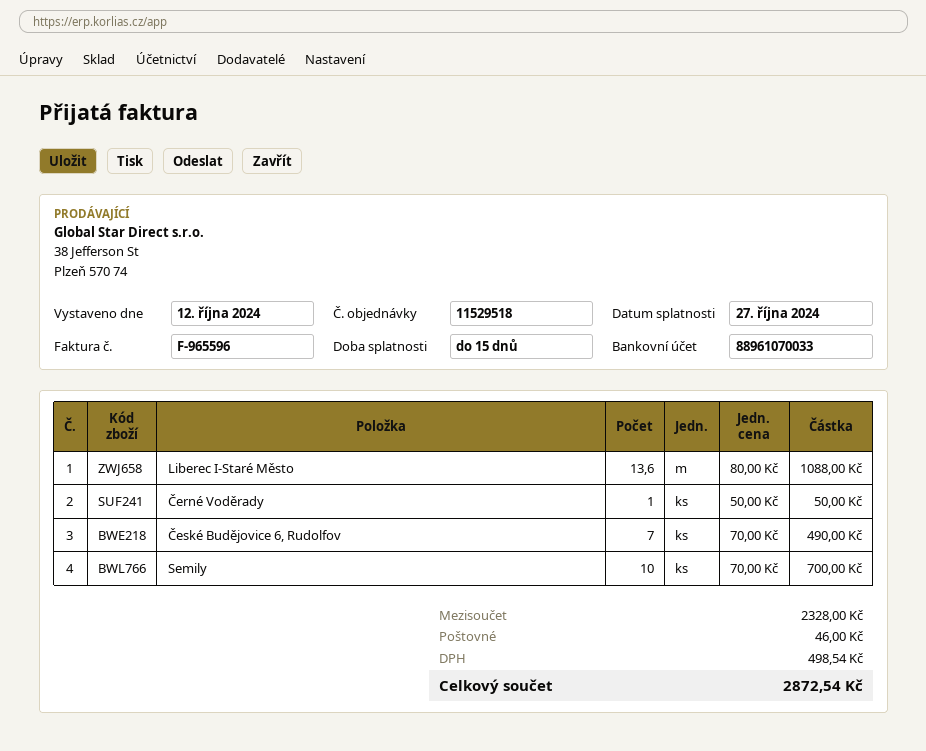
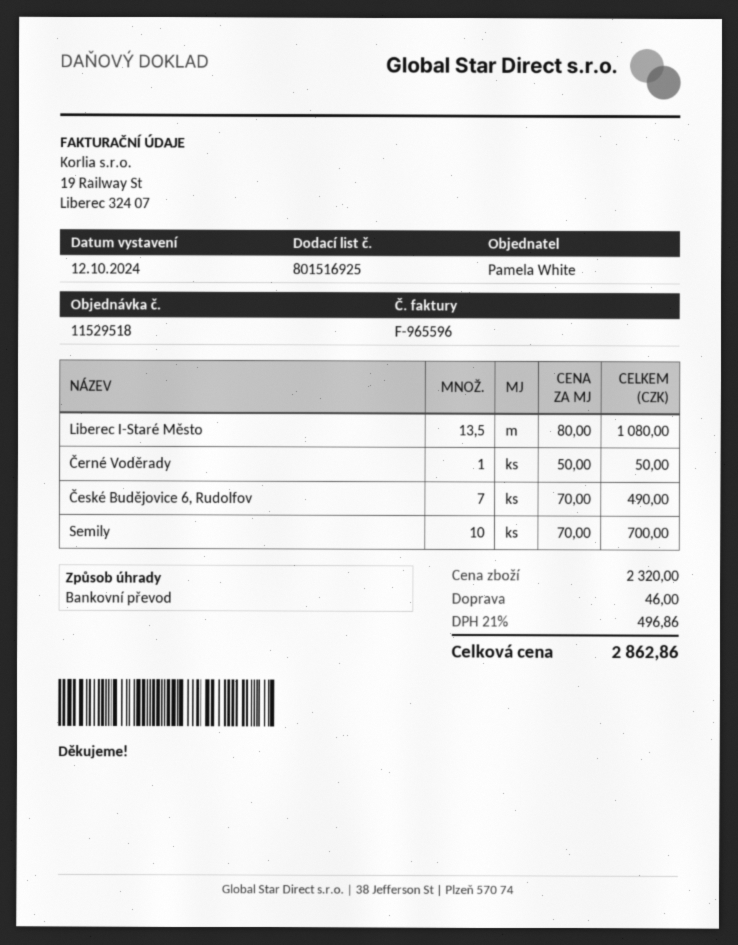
Liberec I-Staré Město: 13.6 x 80.00 = 1088.00 -> 13.5 x 80.00 = 1080.00
subtotal: 2328.00 -> 2320.00
tax: 498.54 -> 496.86
total: 2872.54 -> 2862.86

